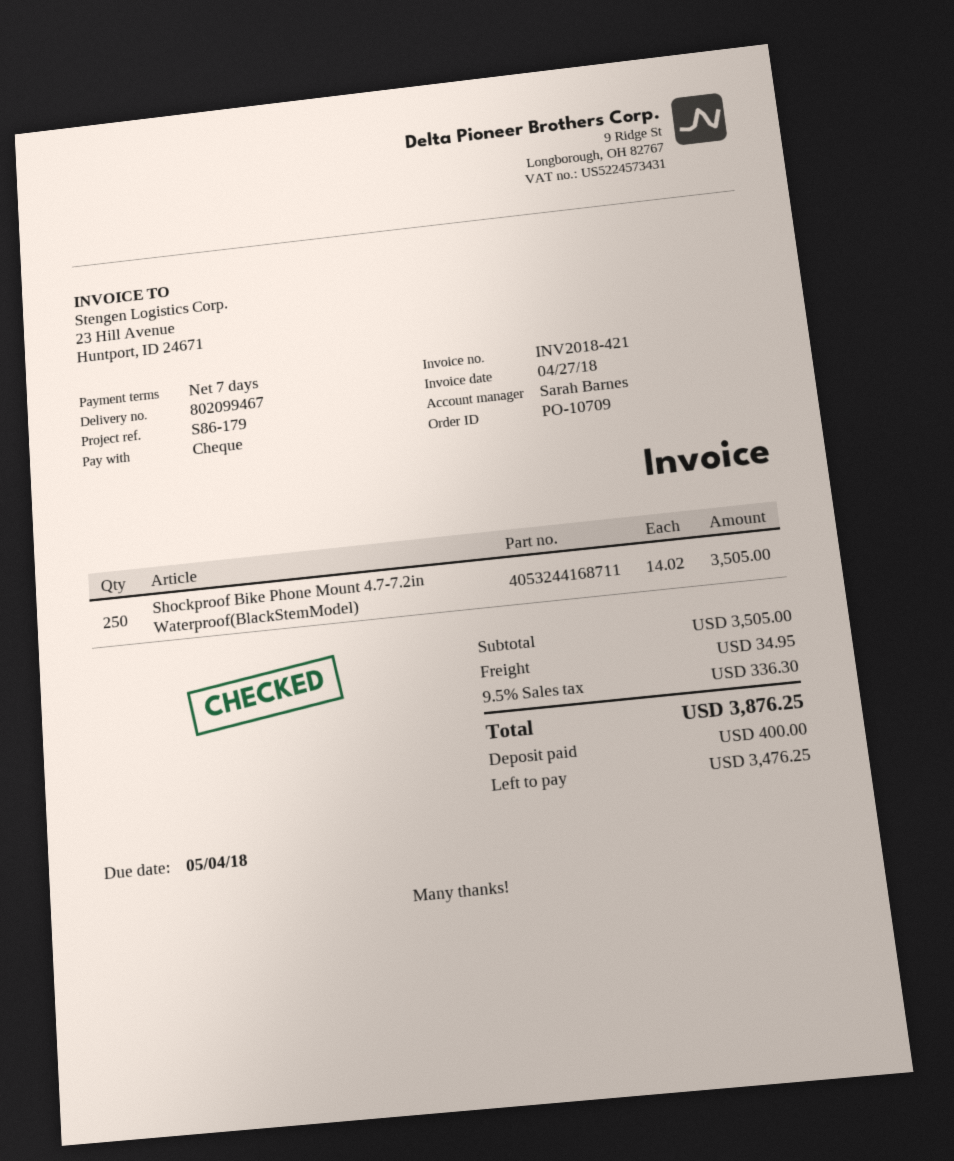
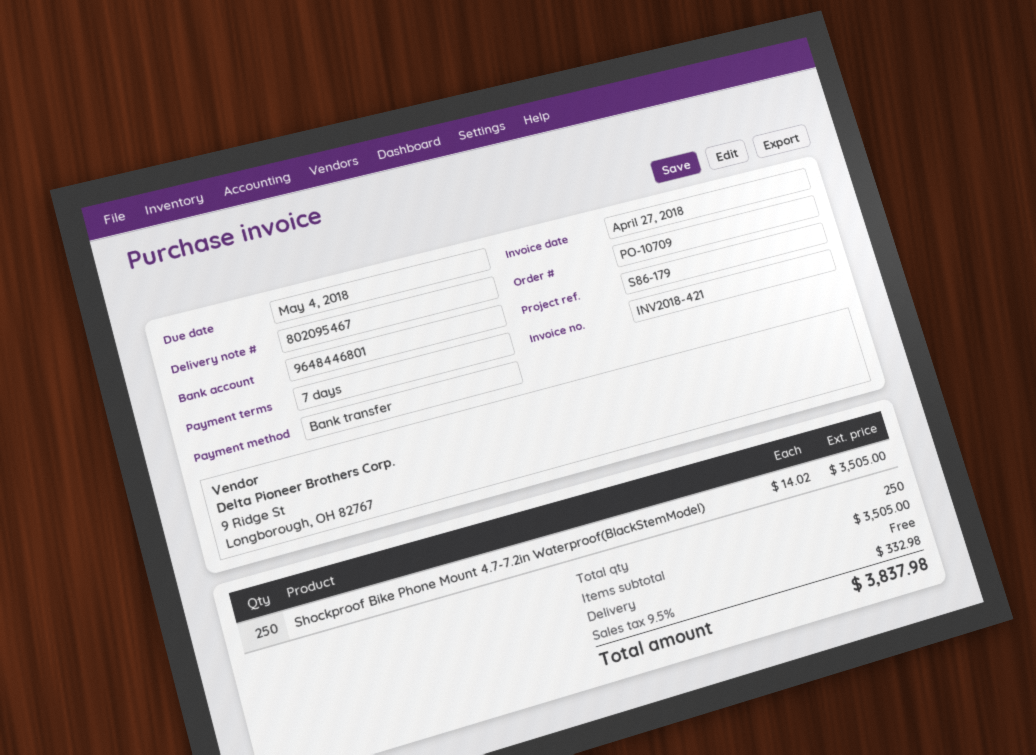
delivery note number: 802099467 -> 802095467
payment method: cheque -> bank transfer
shipping: 34.95 -> 0.00
tax: 9.5% = 336.30 -> 9.5% = 332.98
total: 3876.25 -> 3837.98

